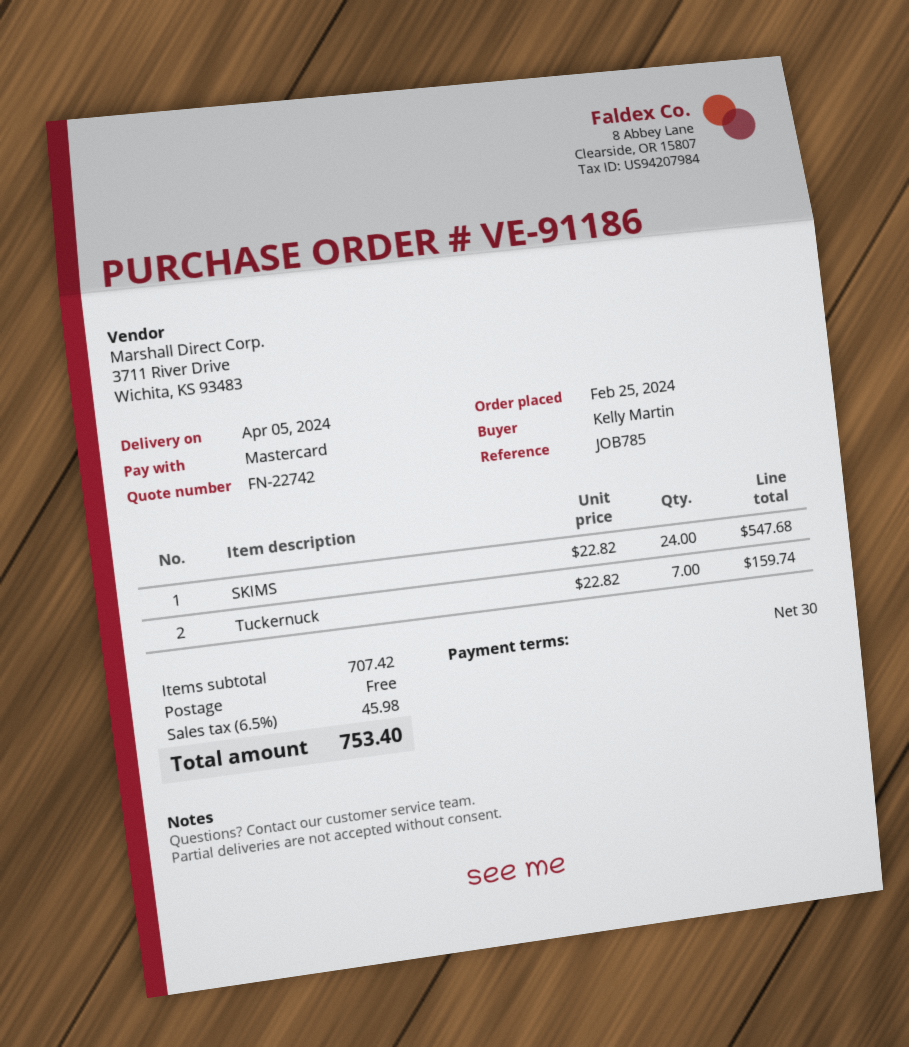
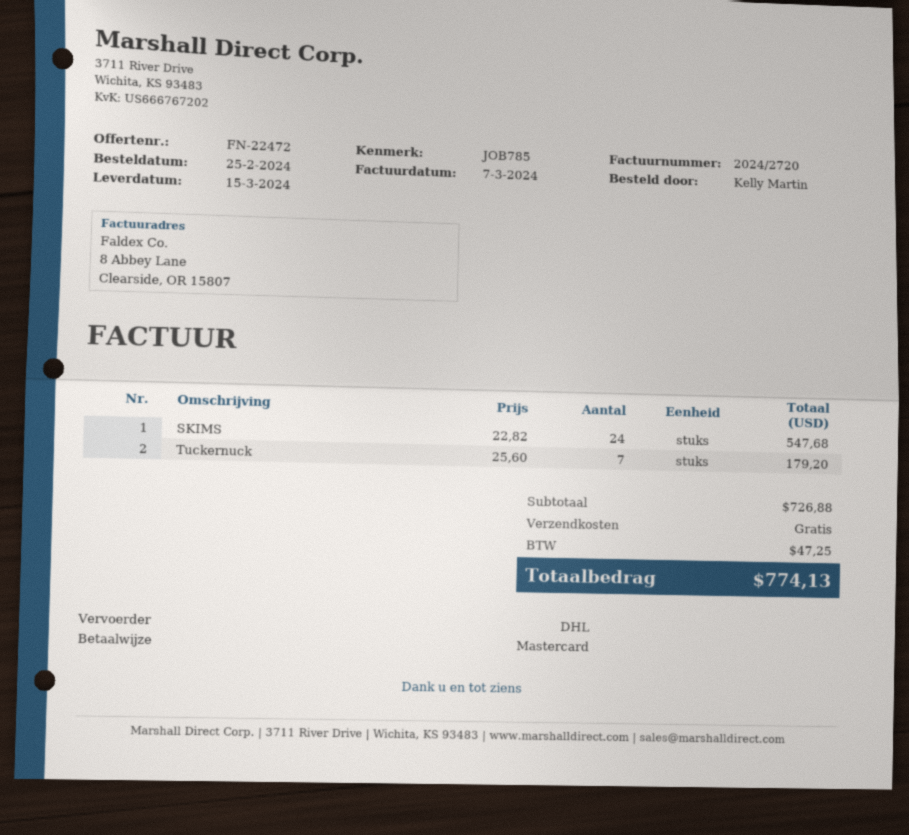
quote number: FN-22742 -> FN-22472
delivery date: 2024-04-05 -> 2024-03-15
Tuckernuck: 7 x 22.82 = 159.74 -> 7 x 25.60 = 179.20
subtotal: 707.42 -> 726.88
tax: 45.98 -> 47.25
total: 753.40 -> 774.13

